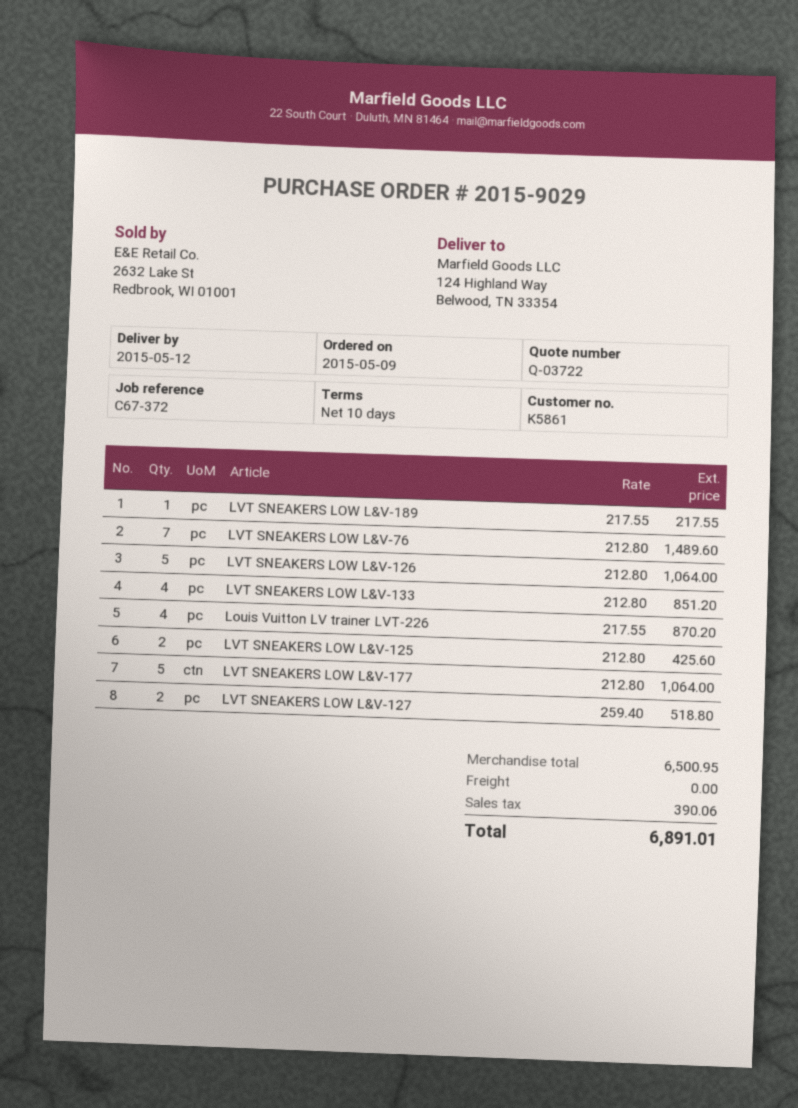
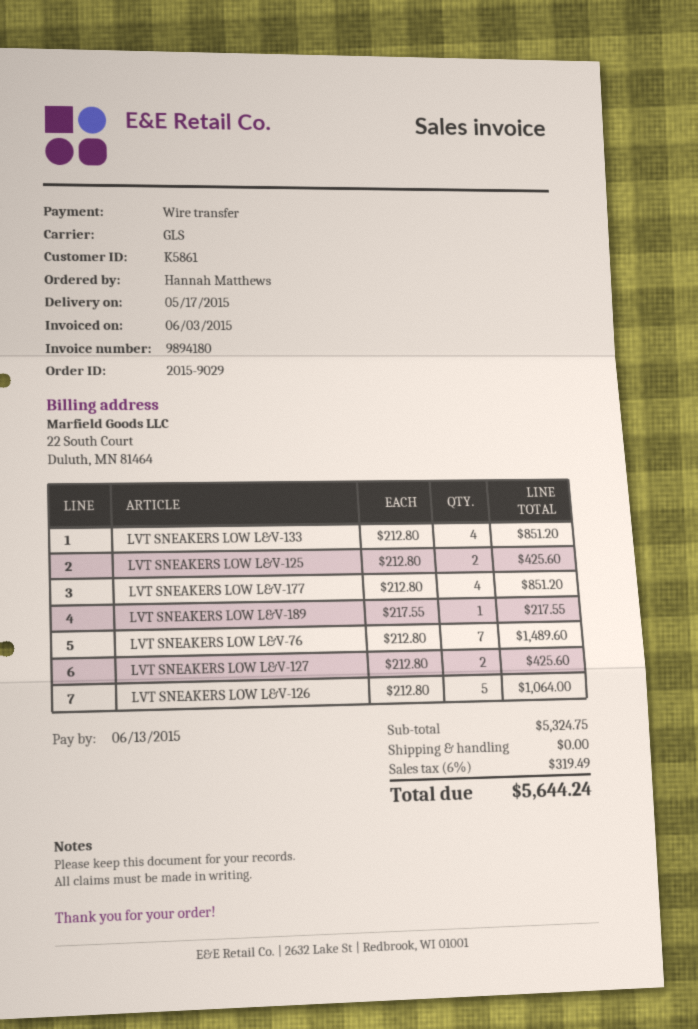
delivery date: 2015-05-12 -> 2015-05-17
Louis Vuitton LV trainer LVT-226: 4 x 217.55 = 870.20 -> none
LVT SNEAKERS LOW L&V-177: 5 x 212.80 = 1064.00 -> 4 x 212.80 = 851.20
LVT SNEAKERS LOW L&V-127: 2 x 259.40 = 518.80 -> 2 x 212.80 = 425.60
subtotal: 6500.95 -> 5324.75
tax: 390.06 -> 319.49
total: 6891.01 -> 5644.24

